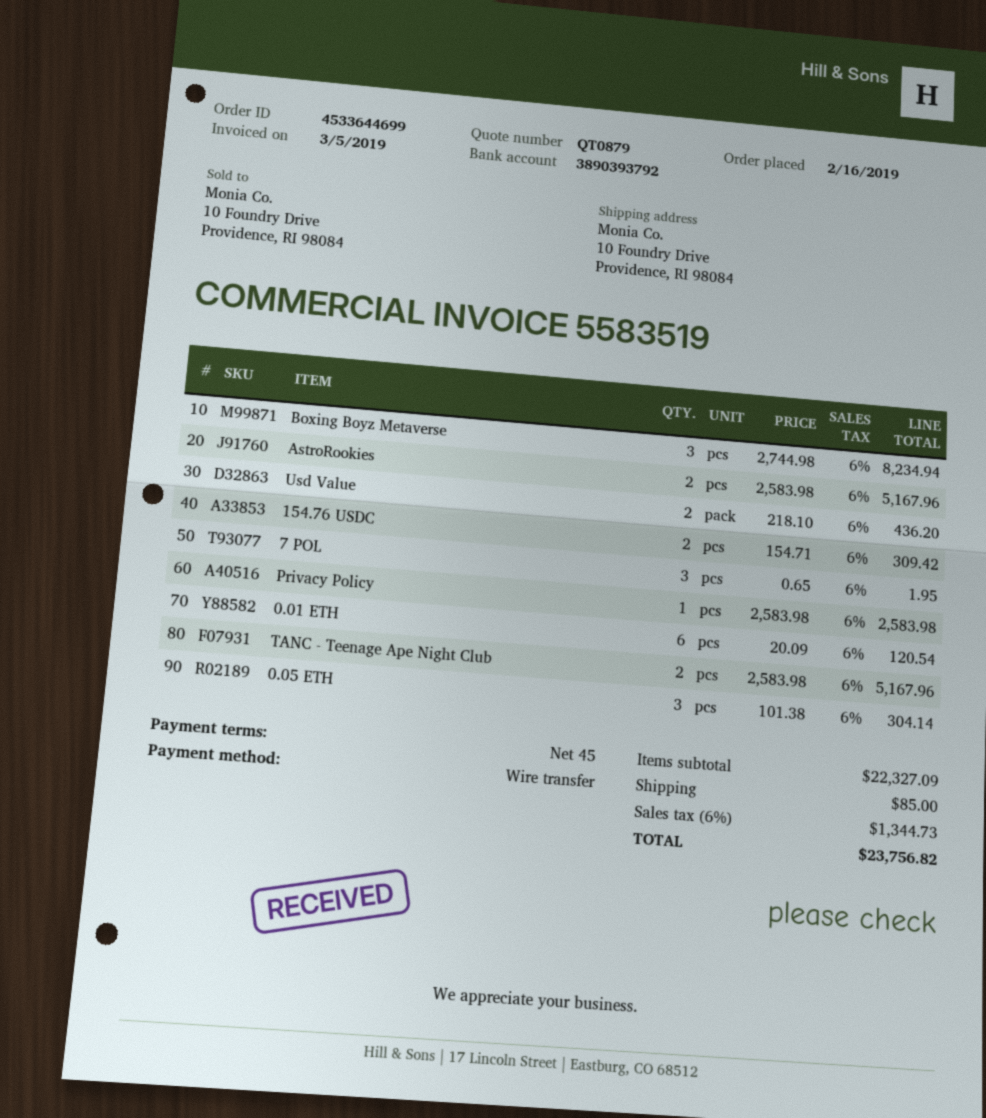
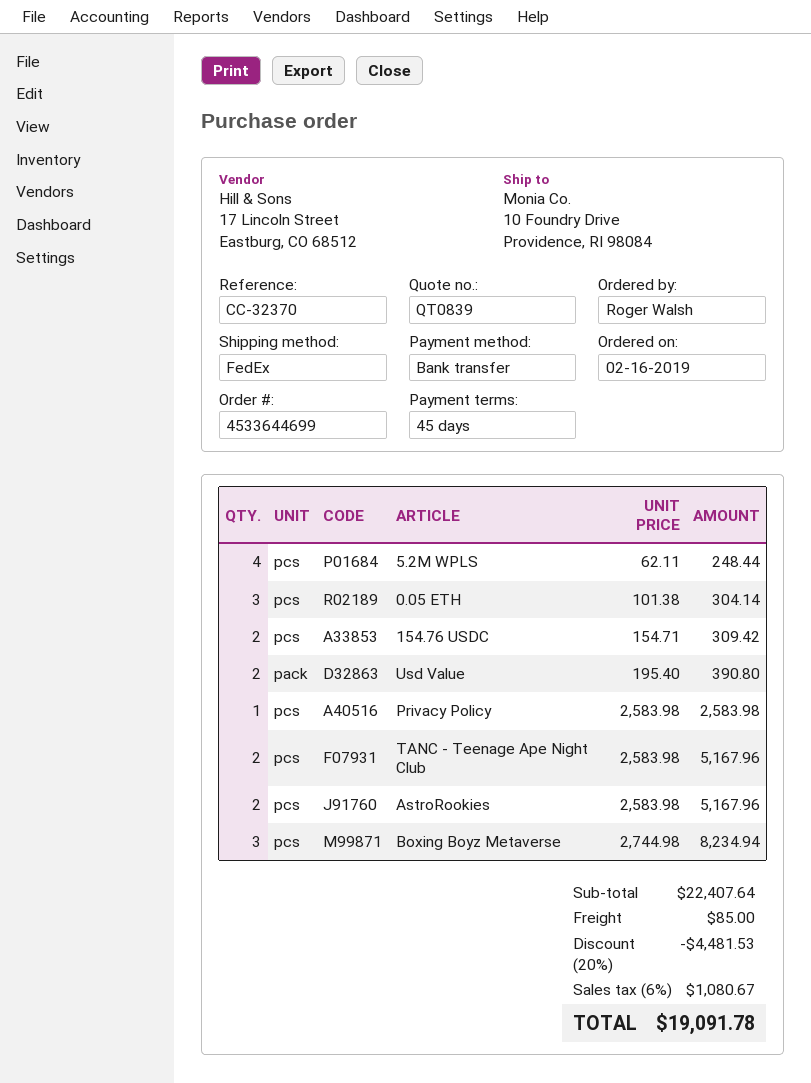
quote number: QT0879 -> QT0839
Usd Value: 2 x 218.10 = 436.20 -> 2 x 195.40 = 390.80
7 POL: 3 x 0.65 = 1.95 -> none
0.01 ETH: 6 x 20.09 = 120.54 -> none
5.2M WPLS: none -> 4 x 62.11 = 248.44
subtotal: 22327.09 -> 22407.64
discount: none -> 20% = 4481.53
tax: 6% = 1344.73 -> 6% = 1080.67
total: 23756.82 -> 19091.78

